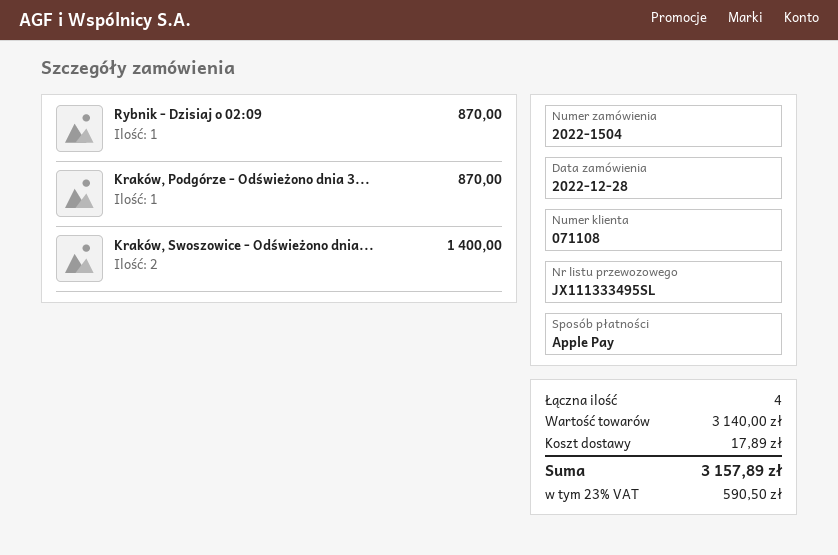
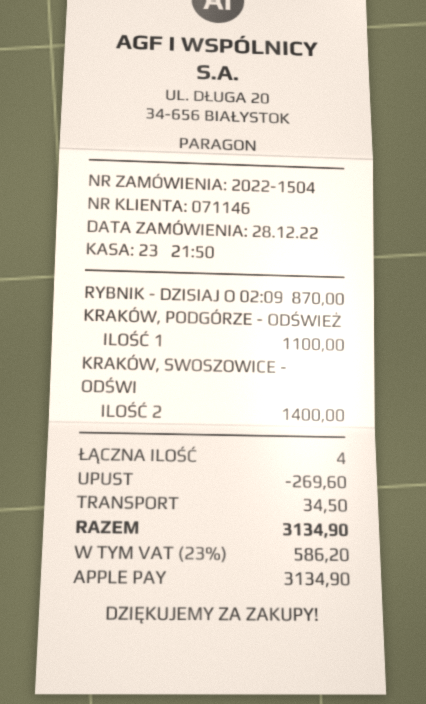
customer number: 071108 -> 071146
Kraków, Podgórze - Odświeżono dnia 3...: 1 for 870.00 -> 1 for 1100.00
discount: none -> 269.60
shipping: 17.89 -> 34.50
tax: 23% = 590.50 -> 23% = 586.20
total: 3157.89 -> 3134.90

